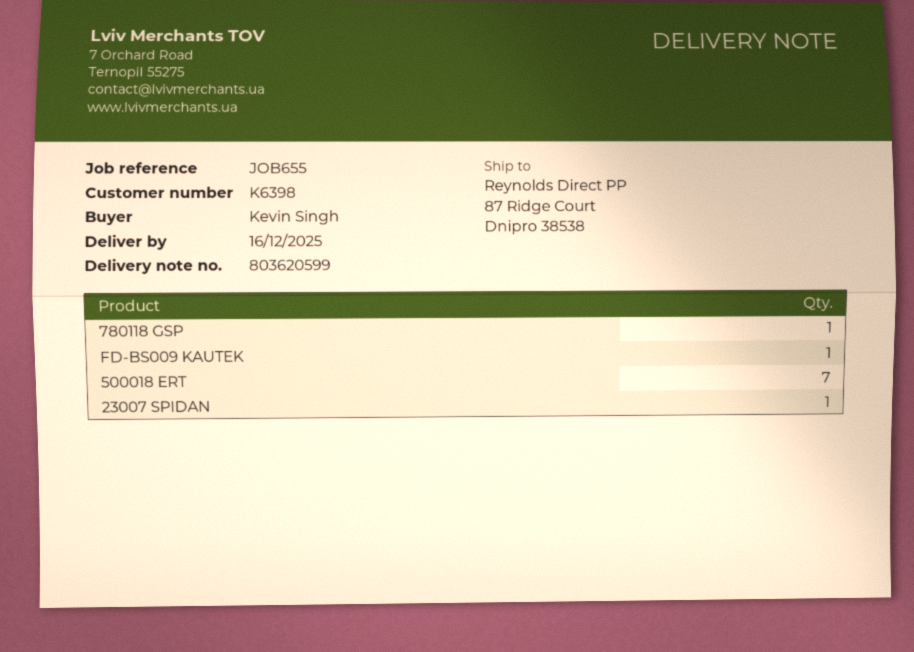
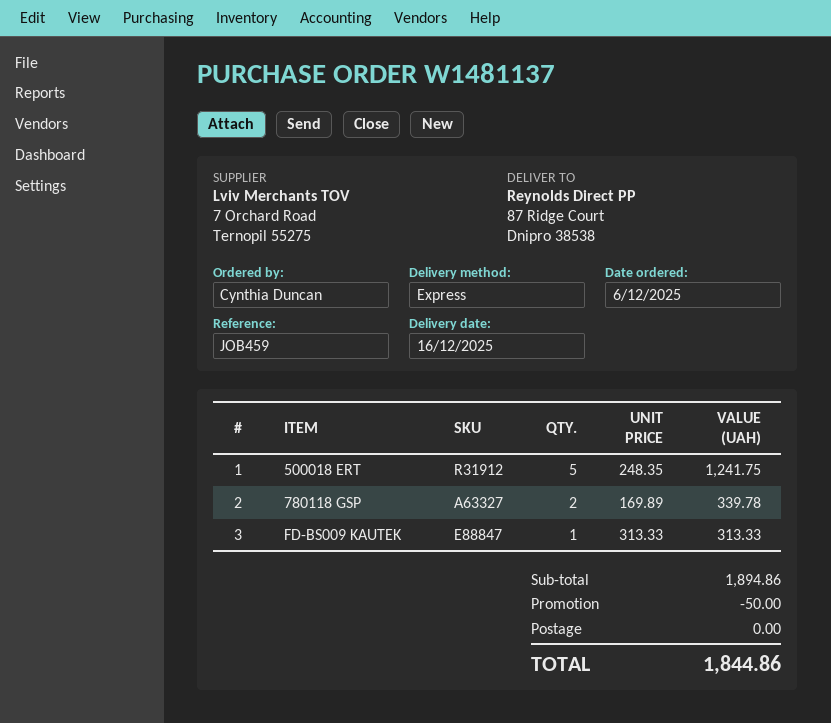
reference: JOB655 -> JOB459
ordered by: Kevin Singh -> Cynthia Duncan
780118 GSP: 1 -> 2
500018 ERT: 7 -> 5
23007 SPIDAN: 1 -> none

